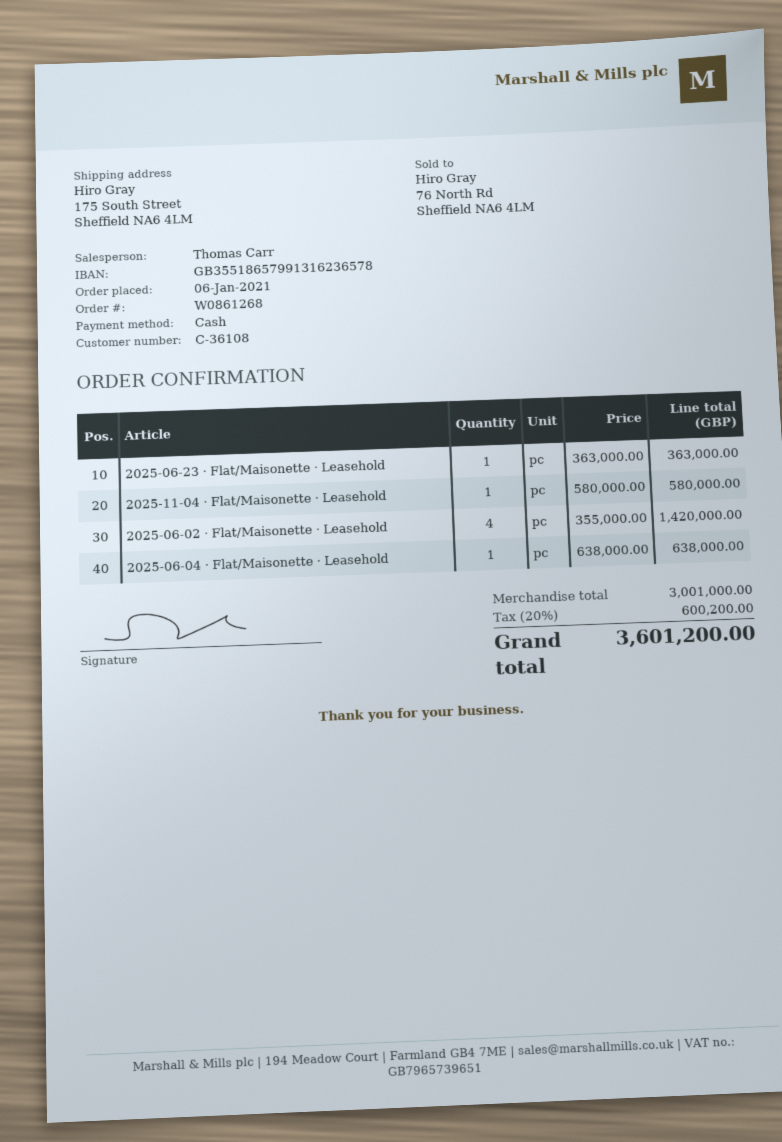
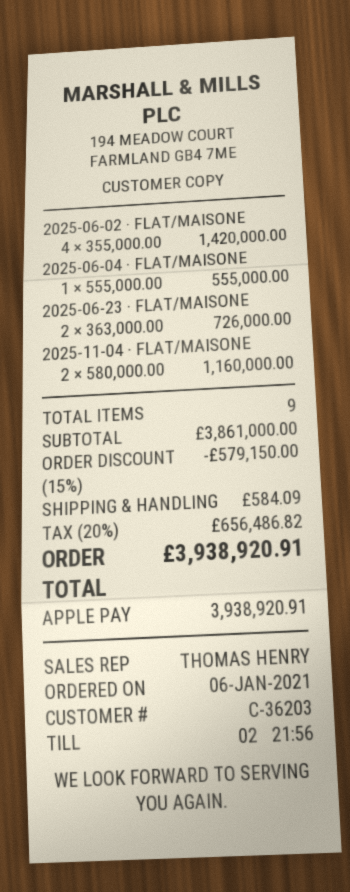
customer number: C-36108 -> C-36203
sales rep: Thomas Carr -> THOMAS HENRY
payment method: cash -> Apple Pay
2025-06-23 · Flat/Maisonette · Leasehold: 1 x 363000.00 = 363000.00 -> 2 x 363000.00 = 726000.00
2025-11-04 · Flat/Maisonette · Leasehold: 1 x 580000.00 = 580000.00 -> 2 x 580000.00 = 1160000.00
2025-06-04 · Flat/Maisonette · Leasehold: 1 x 638000.00 = 638000.00 -> 1 x 555000.00 = 555000.00
subtotal: 3001000.00 -> 3861000.00
discount: none -> 15% = 579150.00
shipping: none -> 584.09
tax: 20% = 600200.00 -> 20% = 656486.82
total: 3601200.00 -> 3938920.91

